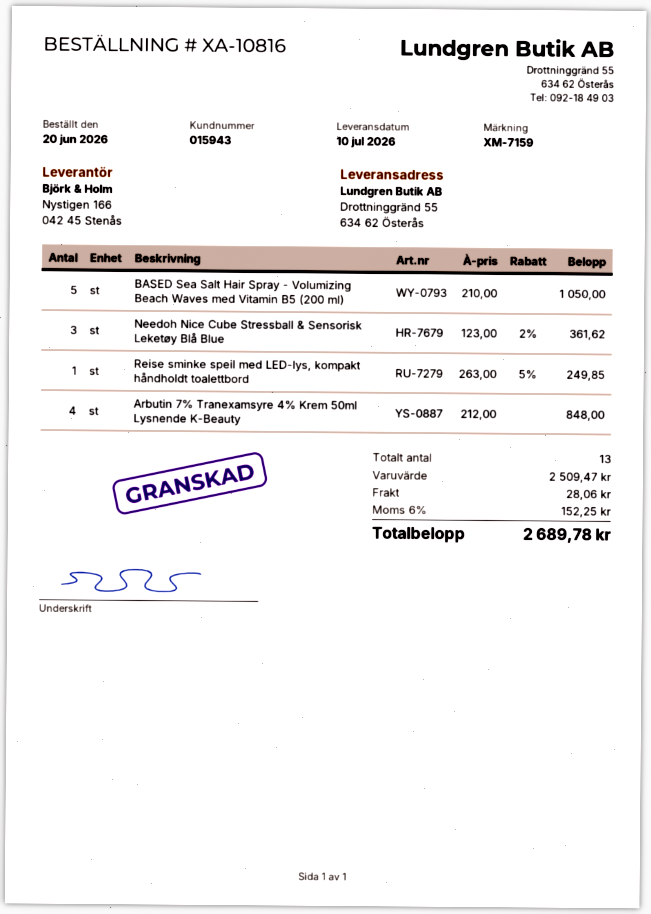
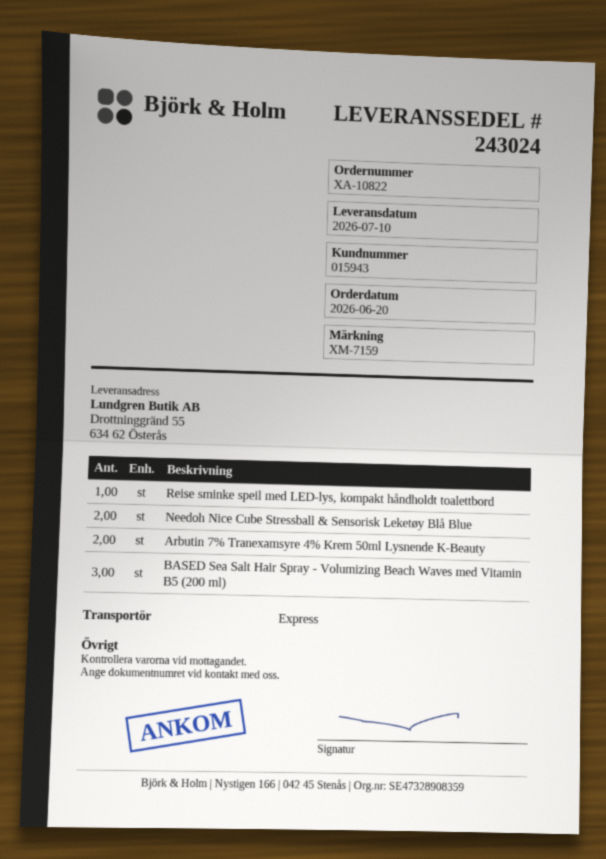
order number: XA-10816 -> XA-10822
BASED Sea Salt Hair Spray - Volumizing Beach Waves med Vitamin B5 (200 ml): 5 -> 3
Needoh Nice Cube Stressball & Sensorisk Leketøy Blå Blue: 3 -> 2
Arbutin 7% Tranexamsyre 4% Krem 50ml Lysnende K-Beauty: 4 -> 2

